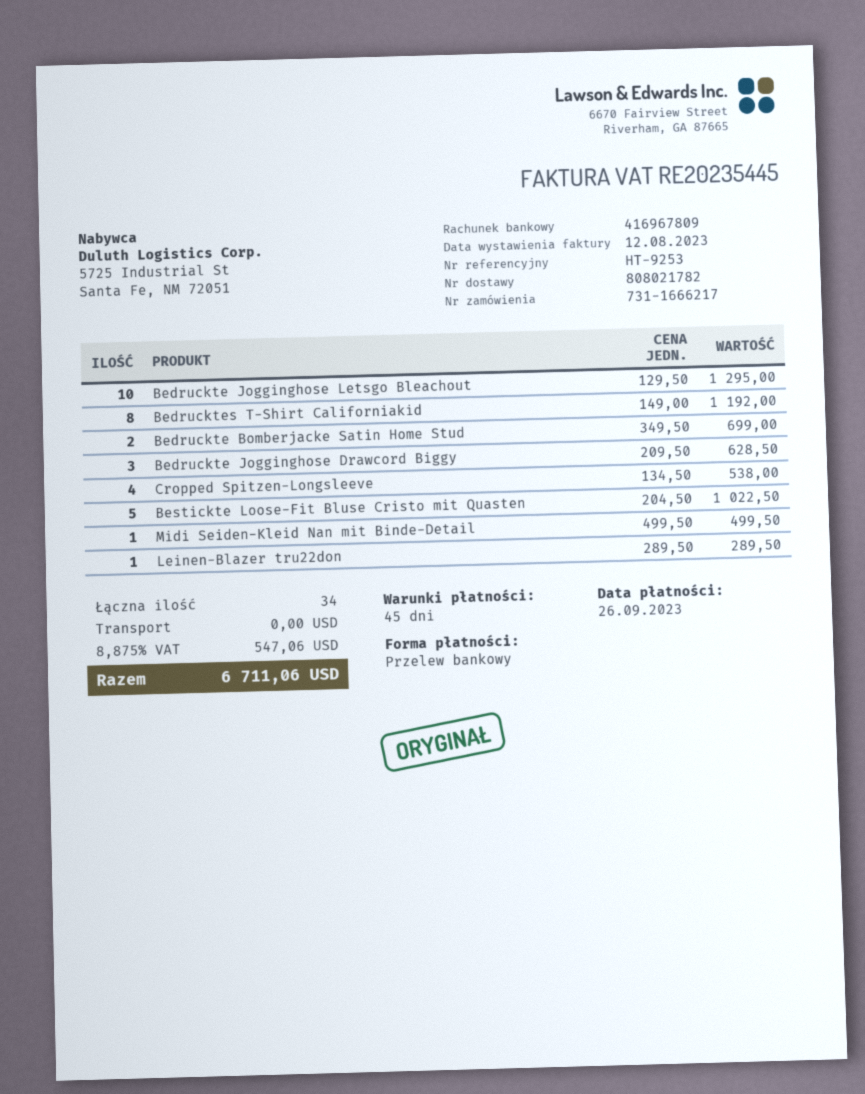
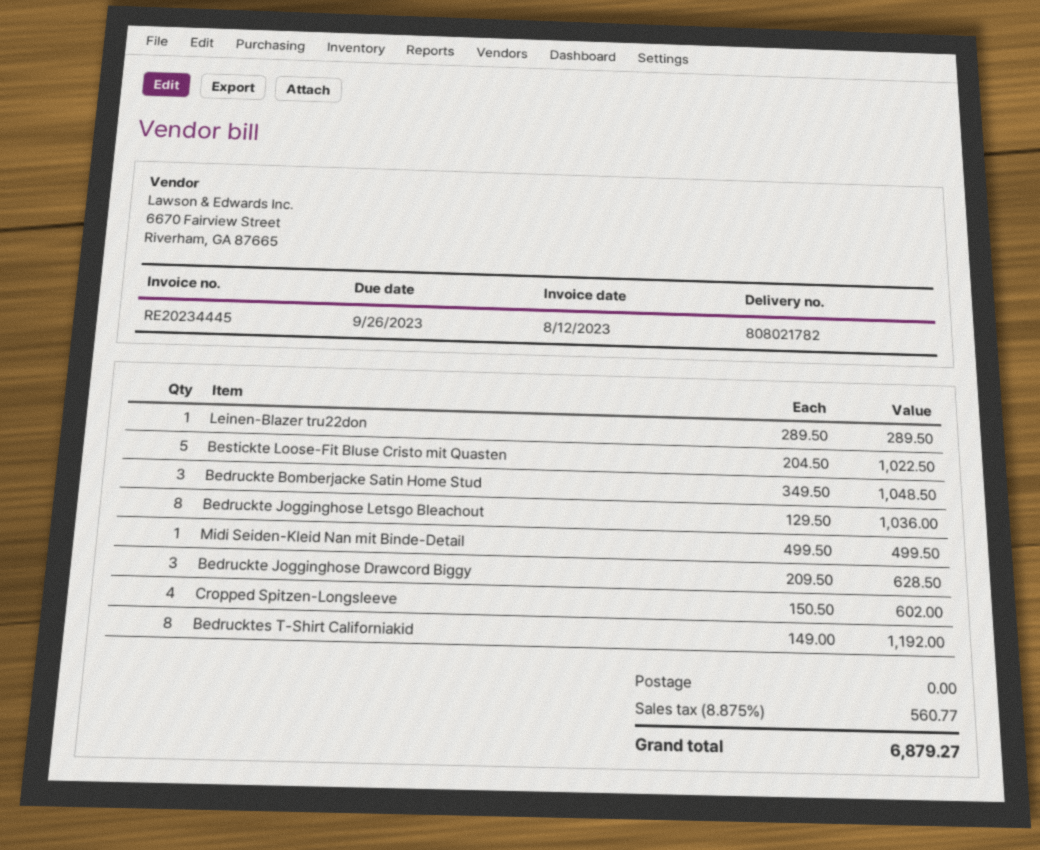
invoice number: RE20235445 -> RE20234445
Bedruckte Jogginghose Letsgo Bleachout: 10 x 129.50 = 1295.00 -> 8 x 129.50 = 1036.00
Bedruckte Bomberjacke Satin Home Stud: 2 x 349.50 = 699.00 -> 3 x 349.50 = 1048.50
Cropped Spitzen-Longsleeve: 4 x 134.50 = 538.00 -> 4 x 150.50 = 602.00
tax: 8.875% = 547.06 -> 8.875% = 560.77
total: 6711.06 -> 6879.27

